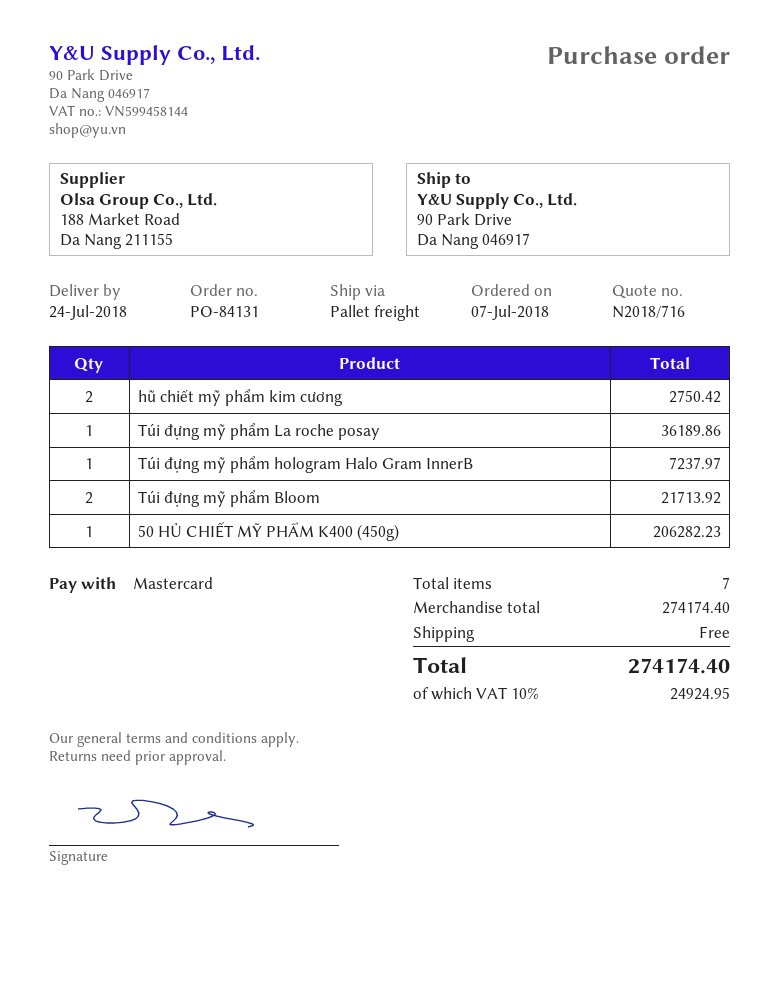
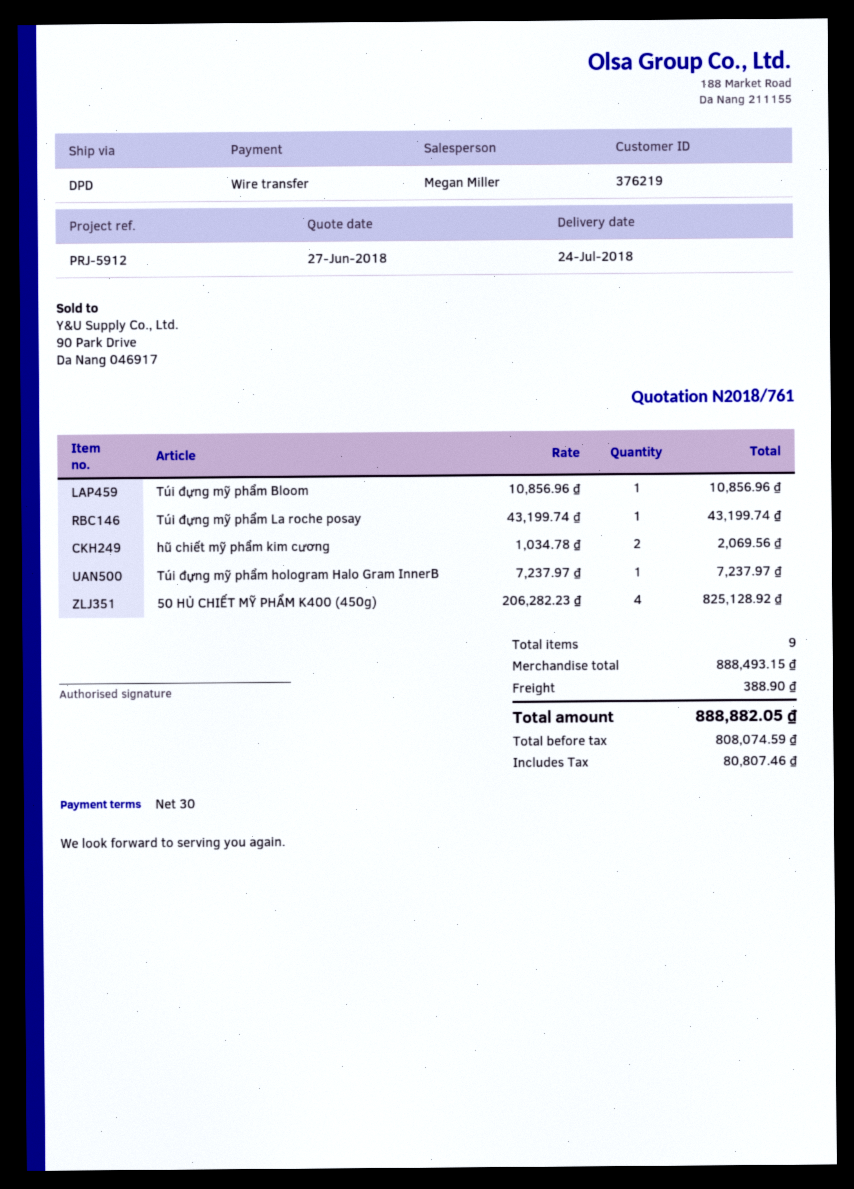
quote number: N2018/716 -> N2018/761
payment method: Mastercard -> bank transfer
shipping method: pallet freight -> DPD
hũ chiết mỹ phẩm kim cương: 2 for 2750.42 -> 2 for 2069.56
Túi đựng mỹ phẩm La roche posay: 1 for 36189.86 -> 1 for 43199.74
Túi đựng mỹ phẩm Bloom: 2 for 21713.92 -> 1 for 10856.96
50 HỦ CHIẾT MỸ PHẨM K400 (450g): 1 for 206282.23 -> 4 for 825128.92
total quantity: 7 -> 9
subtotal: 274174.40 -> 888493.15
shipping: 0.00 -> 388.90
tax: 24924.95 -> 80807.46
total: 274174.40 -> 888882.05

